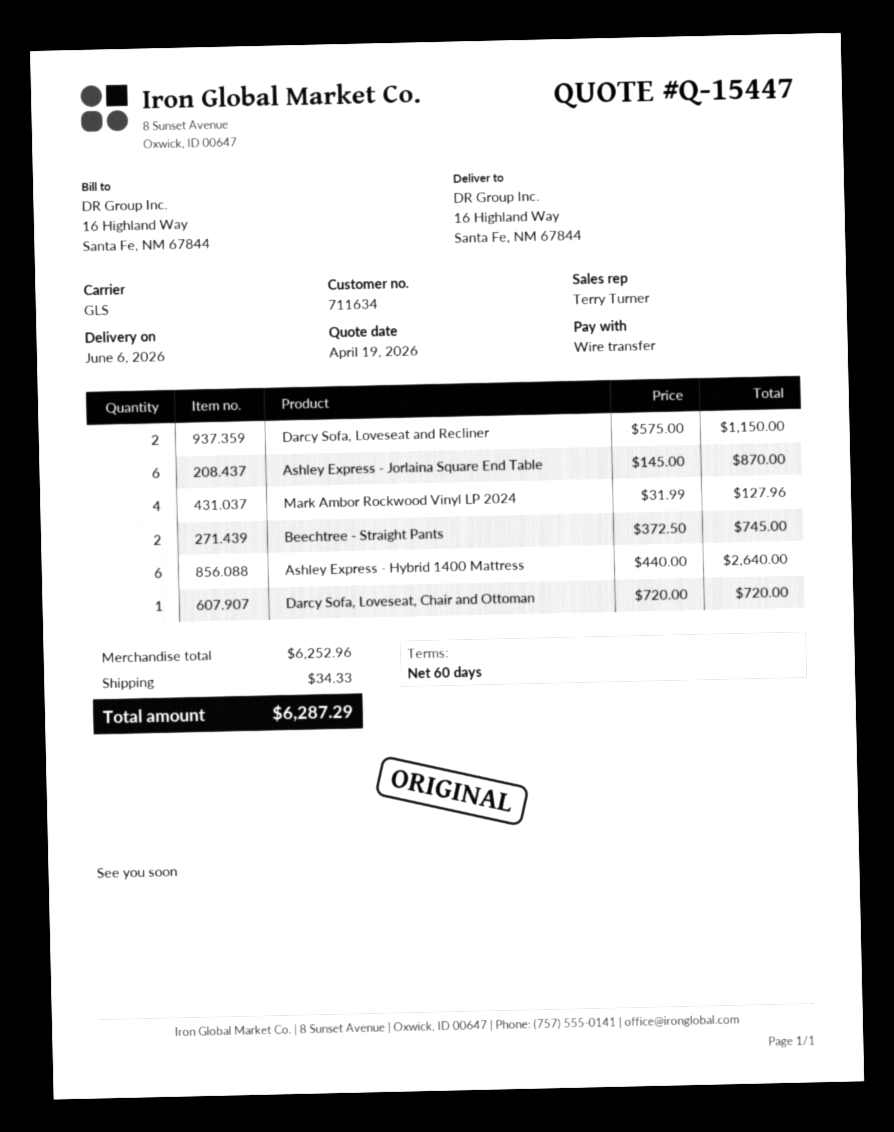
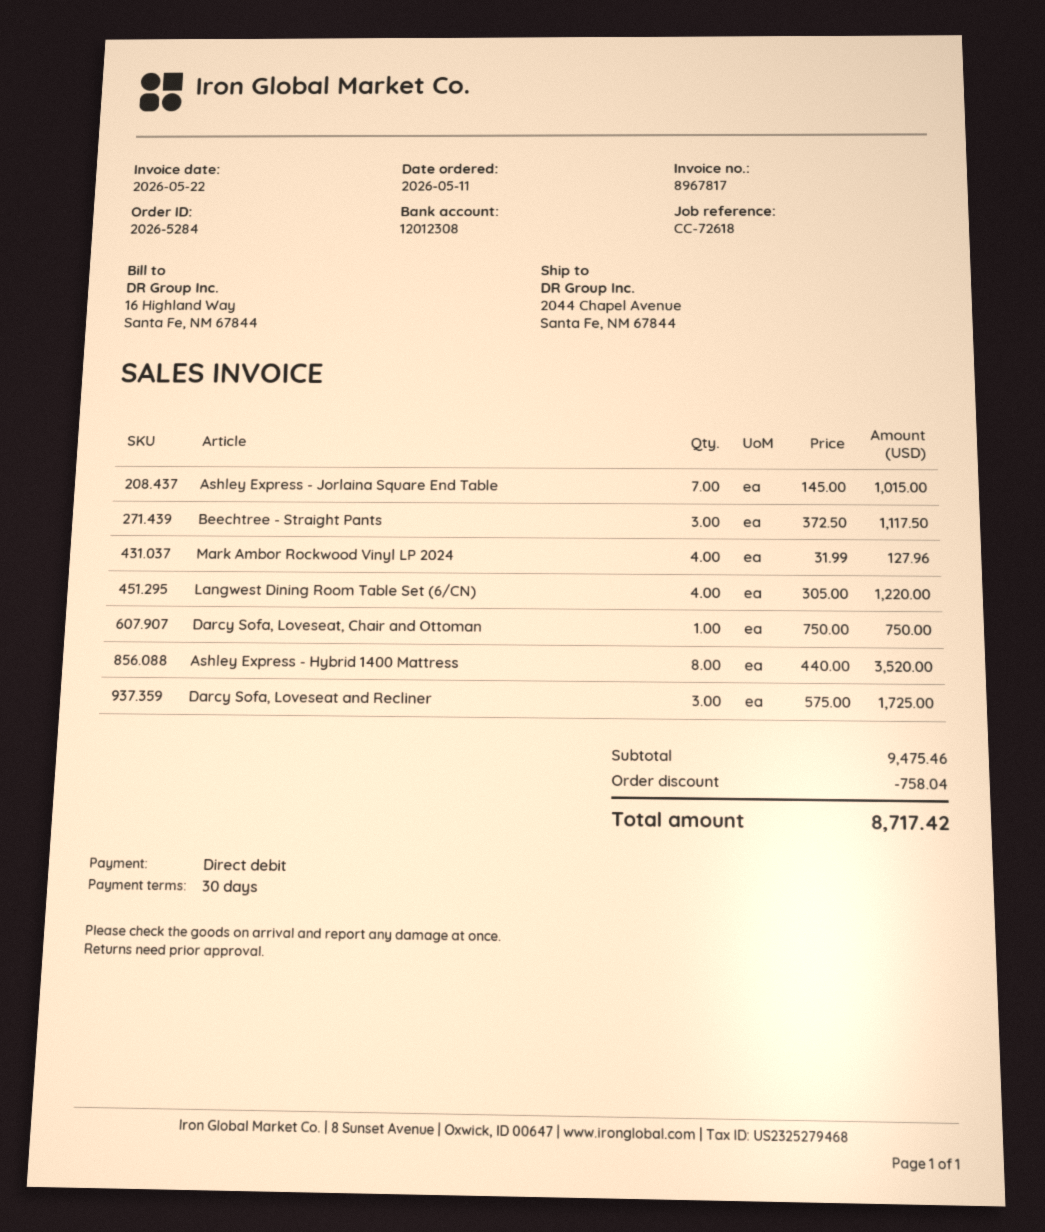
payment terms: 60 days -> 30 days
payment method: bank transfer -> direct debit
ship to: 16 Highland Way, Santa Fe, NM 67844 -> 2044 Chapel Avenue, Santa Fe, NM 67844
Darcy Sofa, Loveseat and Recliner: 2 x 575.00 = 1150.00 -> 3 x 575.00 = 1725.00
Ashley Express - Jorlaina Square End Table: 6 x 145.00 = 870.00 -> 7 x 145.00 = 1015.00
Beechtree - Straight Pants: 2 x 372.50 = 745.00 -> 3 x 372.50 = 1117.50
Ashley Express - Hybrid 1400 Mattress: 6 x 440.00 = 2640.00 -> 8 x 440.00 = 3520.00
Darcy Sofa, Loveseat, Chair and Ottoman: 1 x 720.00 = 720.00 -> 1 x 750.00 = 750.00
Langwest Dining Room Table Set (6/CN): none -> 4 x 305.00 = 1220.00
subtotal: 6252.96 -> 9475.46
discount: none -> 758.04
shipping: 34.33 -> none
total: 6287.29 -> 8717.42

